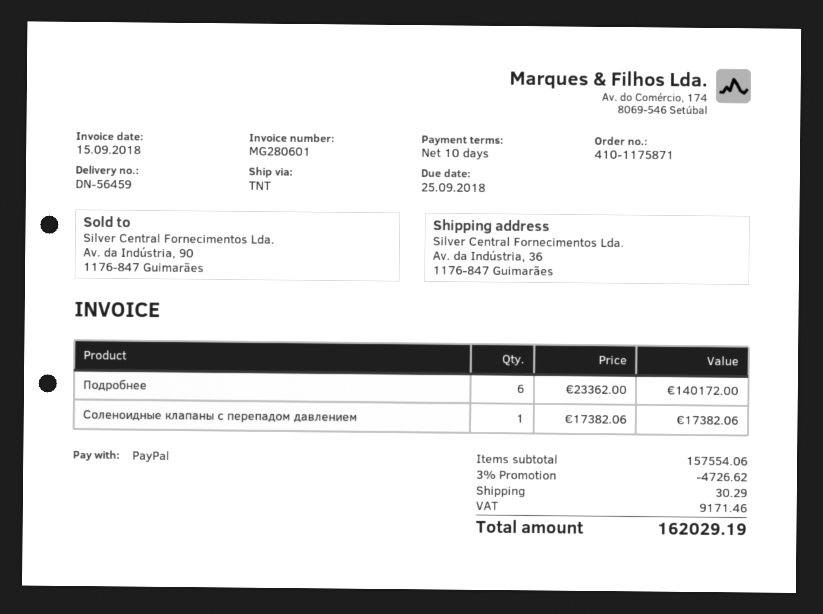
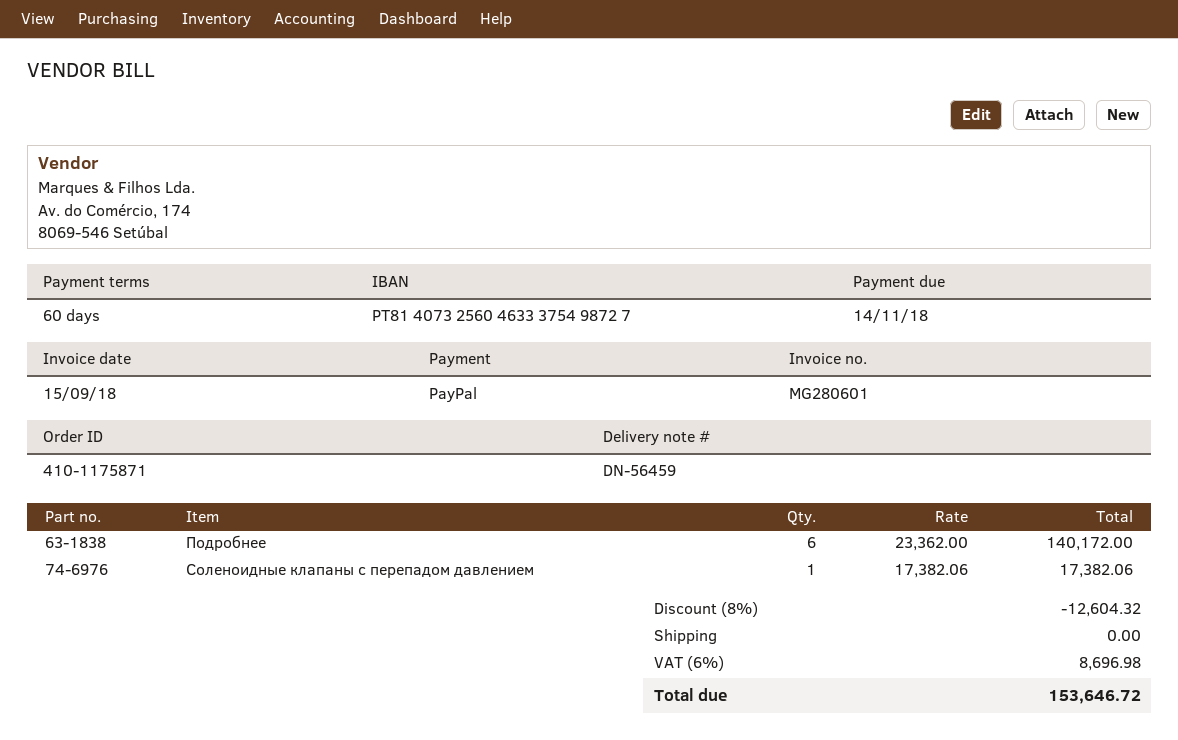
payment terms: 10 days -> 60 days
due date: 2018-09-25 -> 2018-11-14
discount: 3% = 4726.62 -> 8% = 12604.32
shipping: 30.29 -> 0.00
tax: 9171.46 -> 8696.98
total: 162029.19 -> 153646.72

